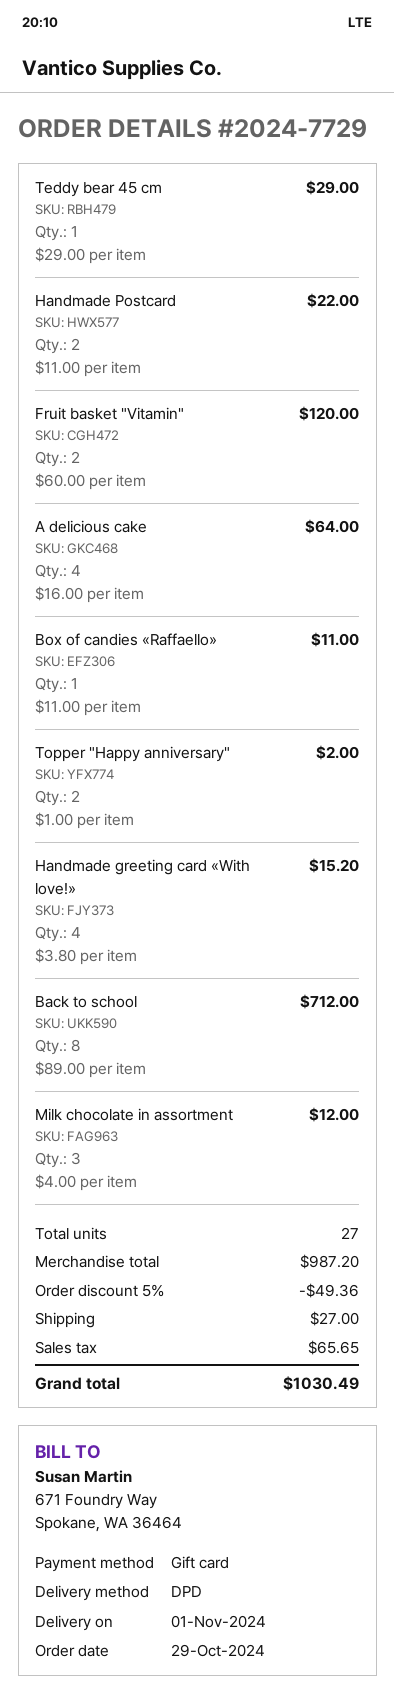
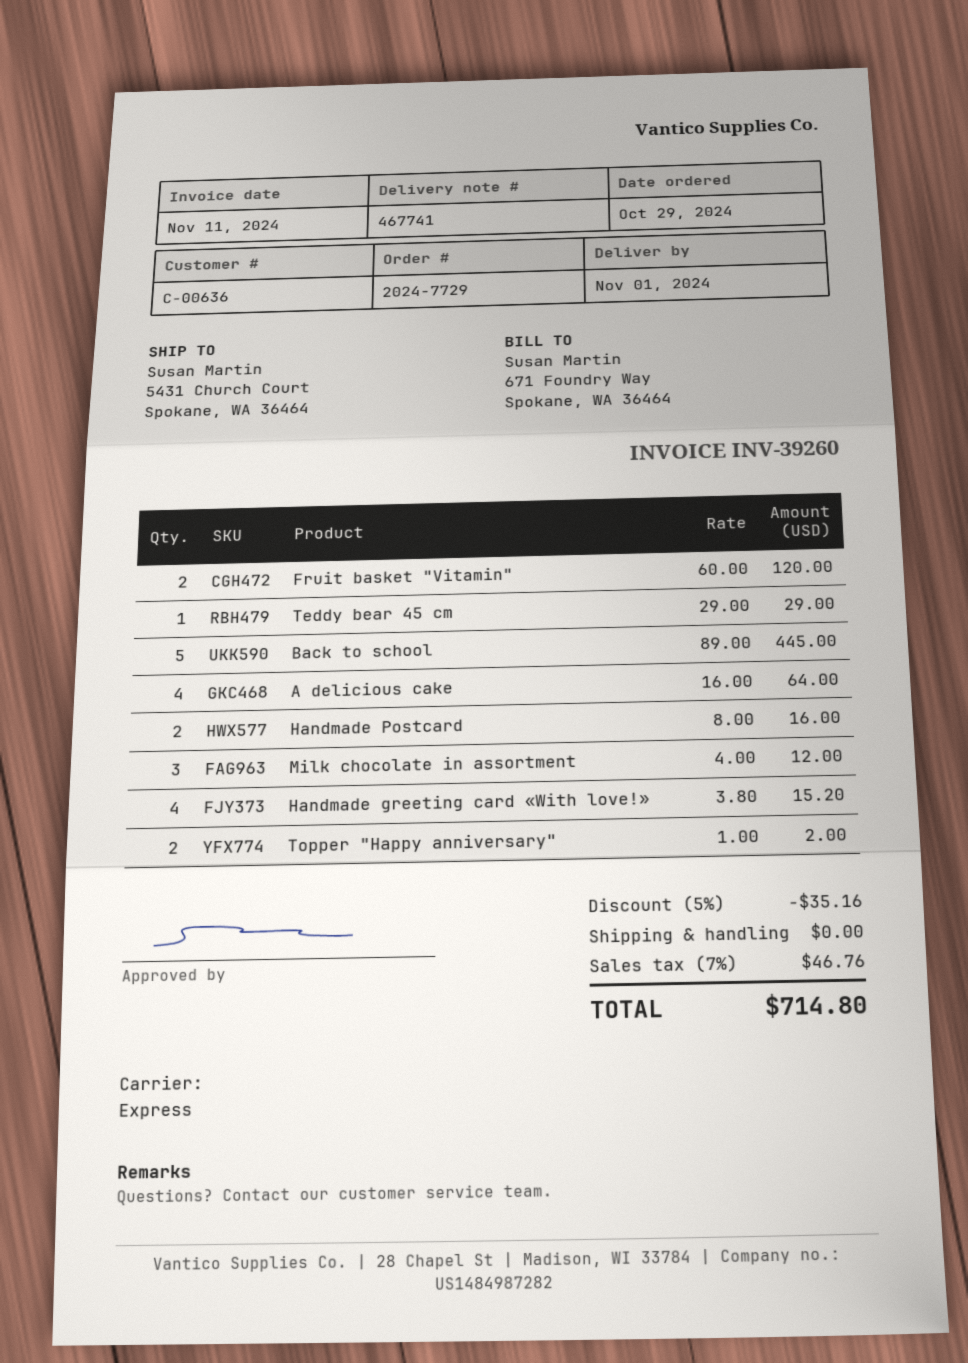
shipping method: DPD -> express
Handmade Postcard: 2 x 11.00 = 22.00 -> 2 x 8.00 = 16.00
Box of candies «Raffaello»: 1 x 11.00 = 11.00 -> none
Back to school: 8 x 89.00 = 712.00 -> 5 x 89.00 = 445.00
discount: 5% = 49.36 -> 5% = 35.16
shipping: 27.00 -> 0.00
tax: 65.65 -> 46.76
total: 1030.49 -> 714.80

